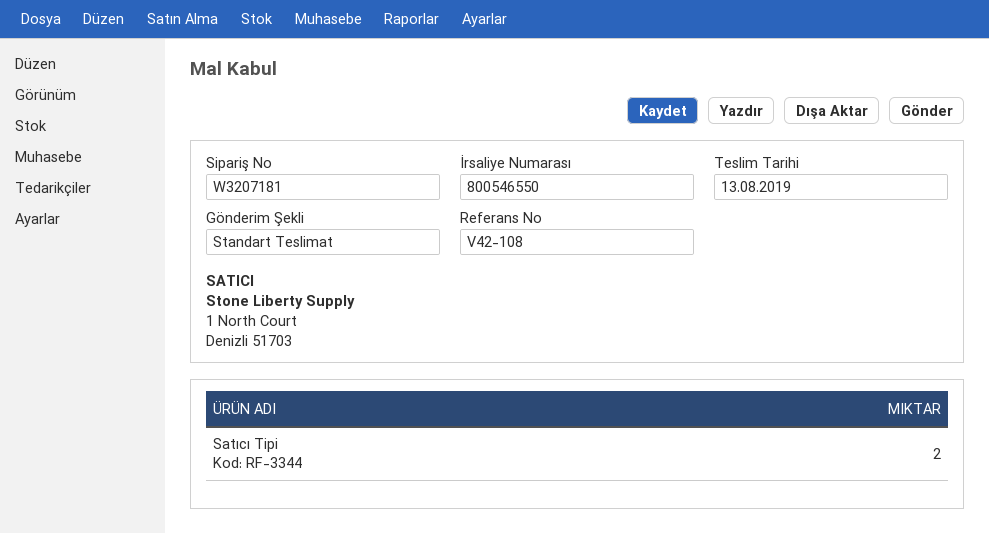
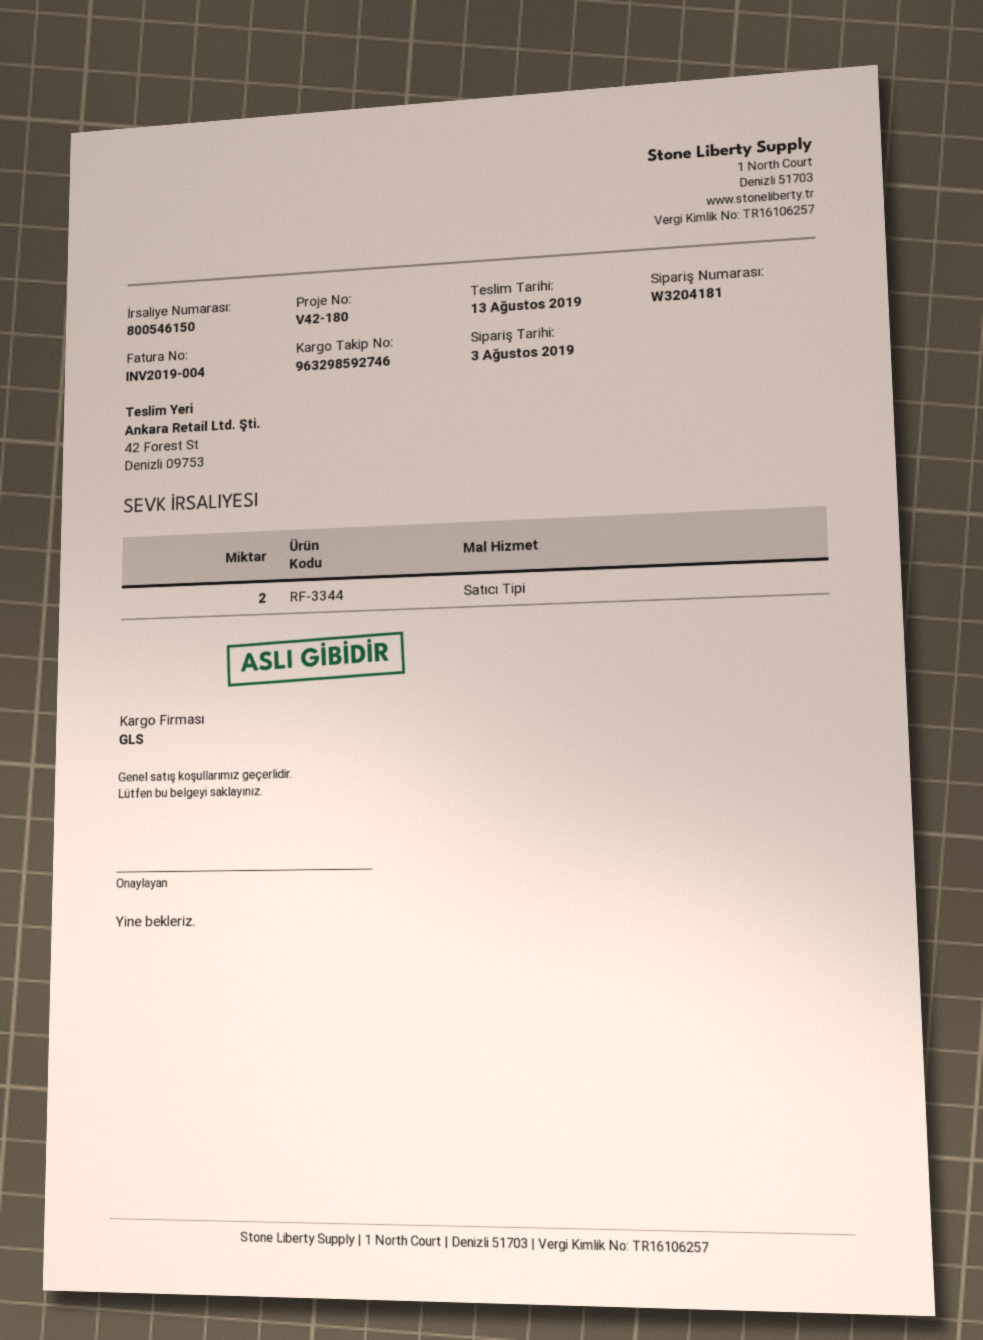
order number: W3207181 -> W3204181
delivery note number: 800546550 -> 800546150
reference: V42-108 -> V42-180
shipping method: standard -> GLS

